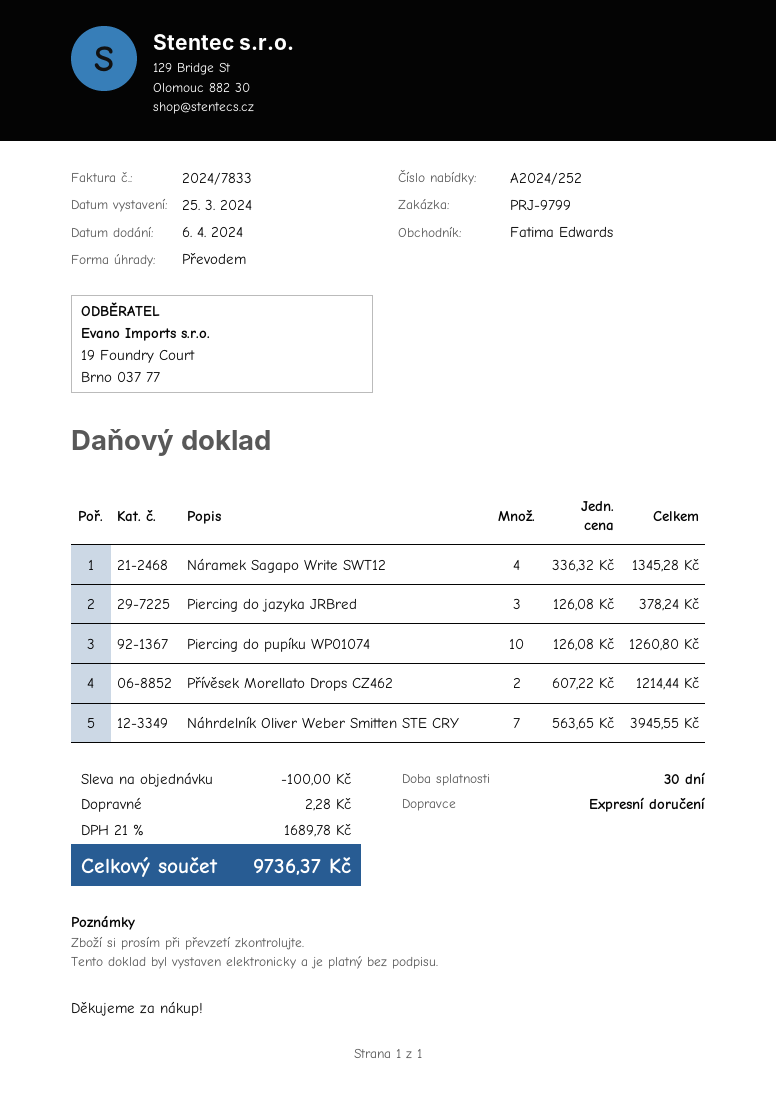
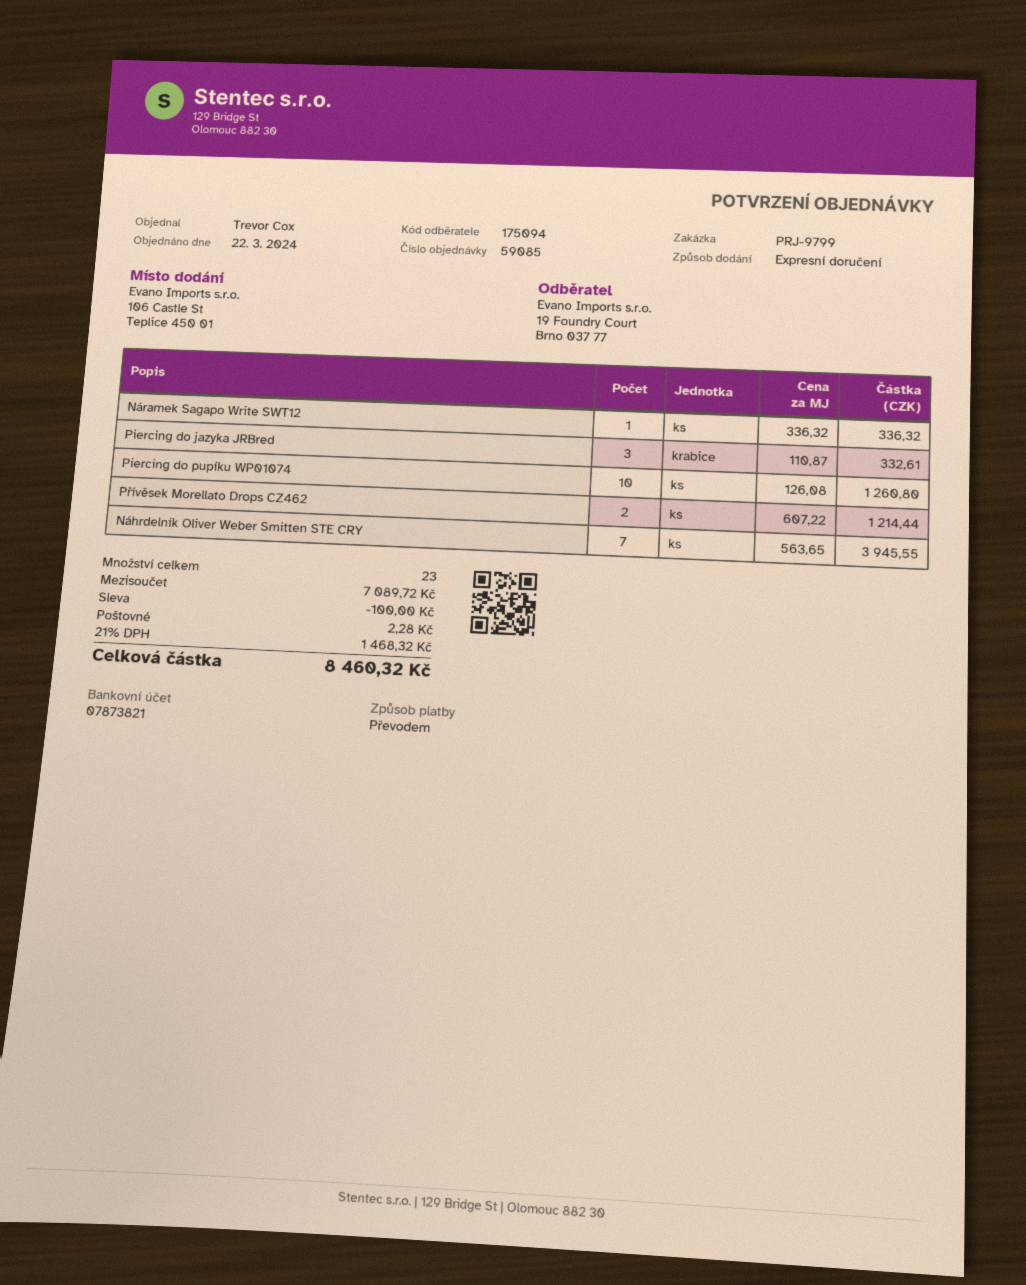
Náramek Sagapo Write SWT12: 4 x 336.32 = 1345.28 -> 1 x 336.32 = 336.32
Piercing do jazyka JRBred: 3 x 126.08 = 378.24 -> 3 x 110.87 = 332.61
tax: 21% = 1689.78 -> 21% = 1468.32
total: 9736.37 -> 8460.32

